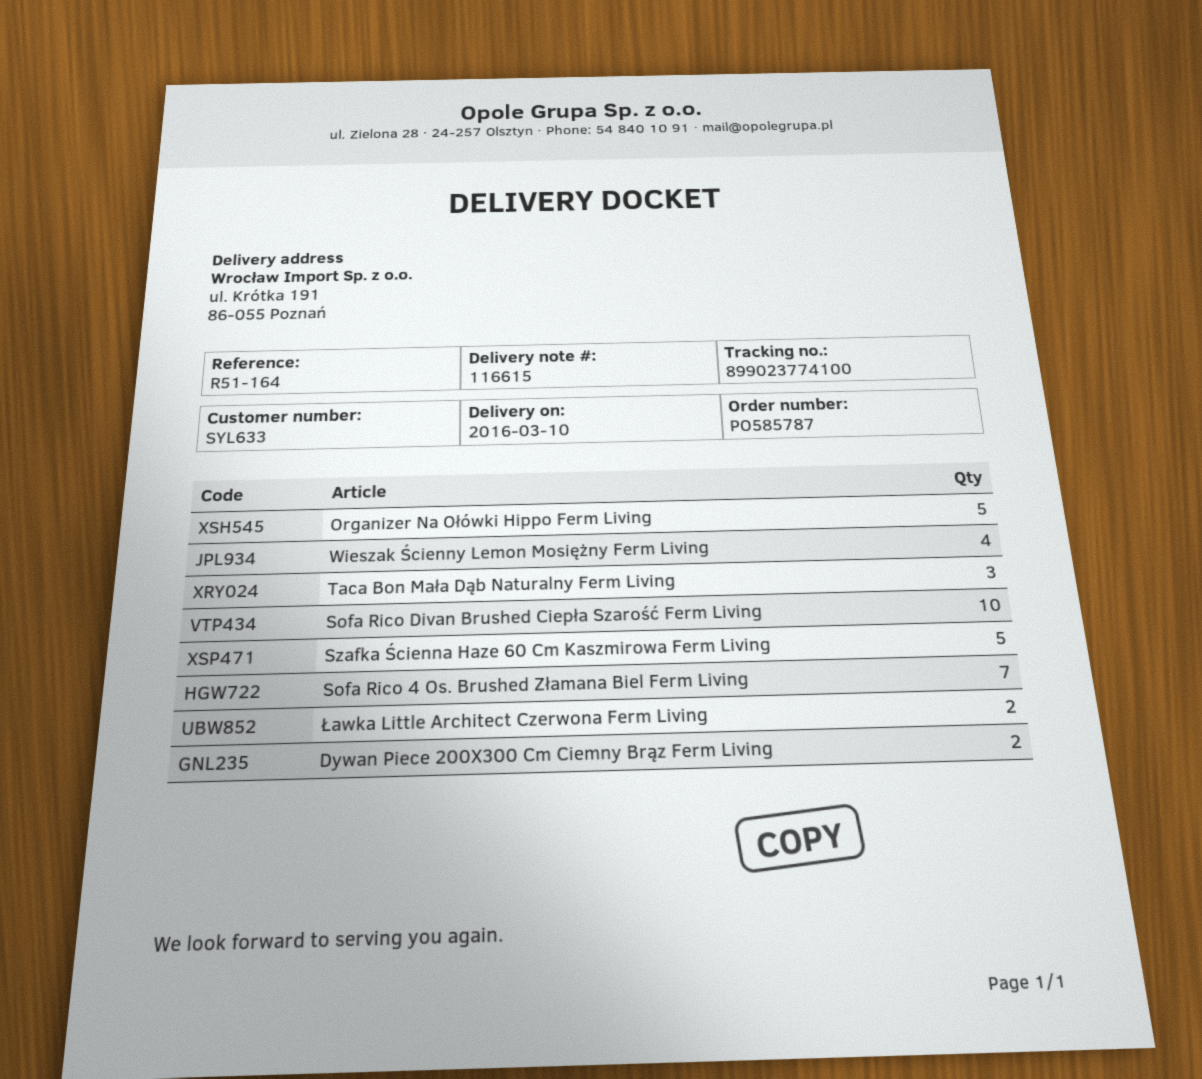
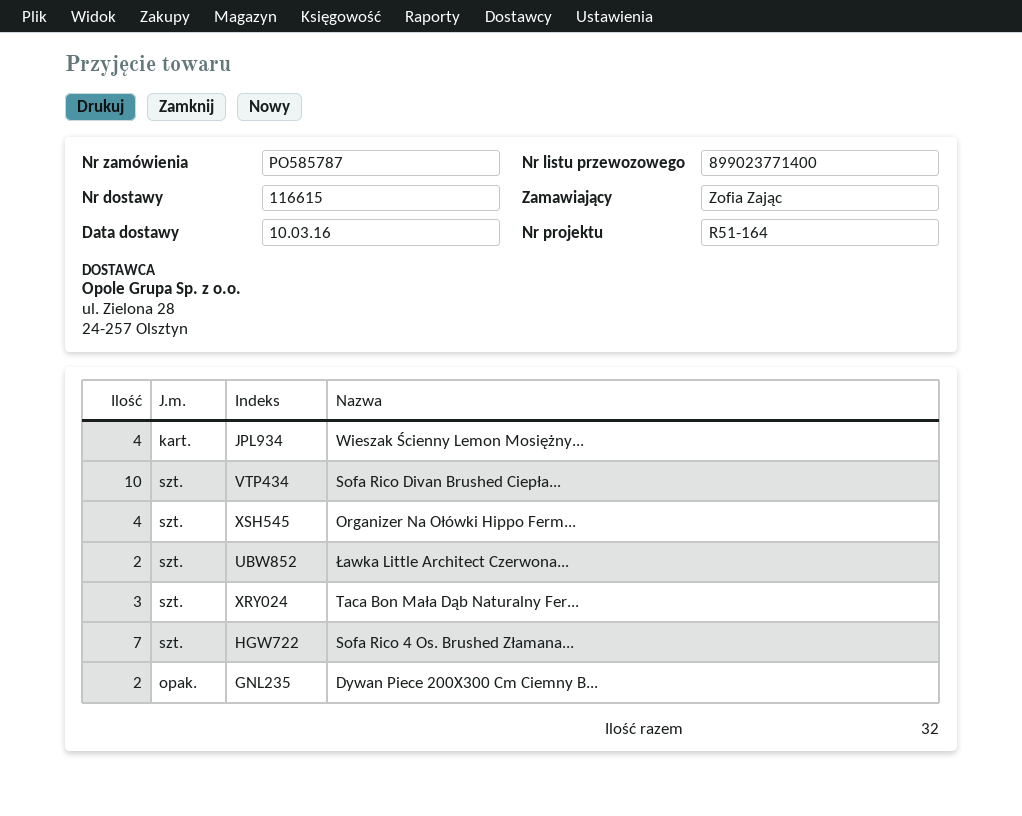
tracking number: 899023774100 -> 899023771400
Organizer Na Ołówki Hippo Ferm Living: 5 -> 4
Szafka Ścienna Haze 60 Cm Kaszmirowa Ferm Living: 5 -> none

